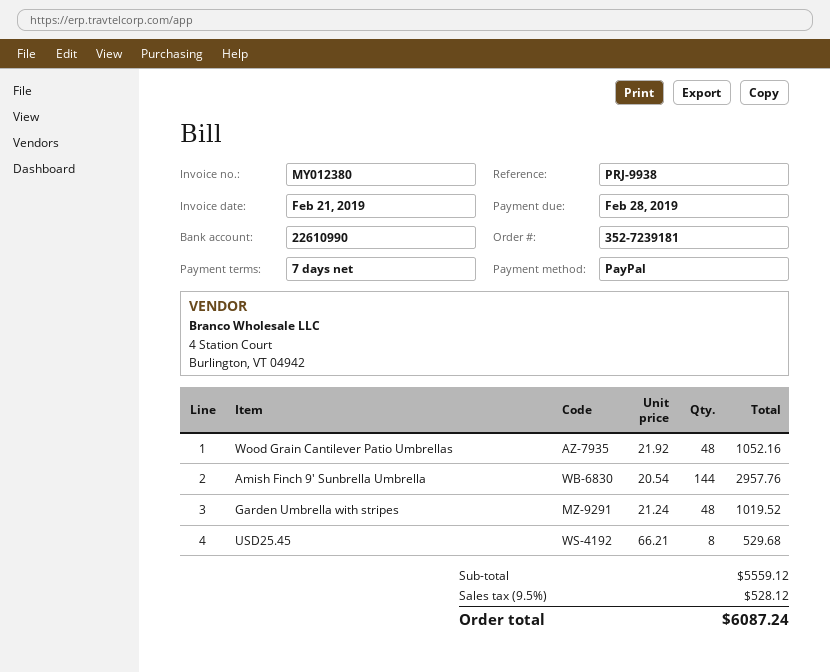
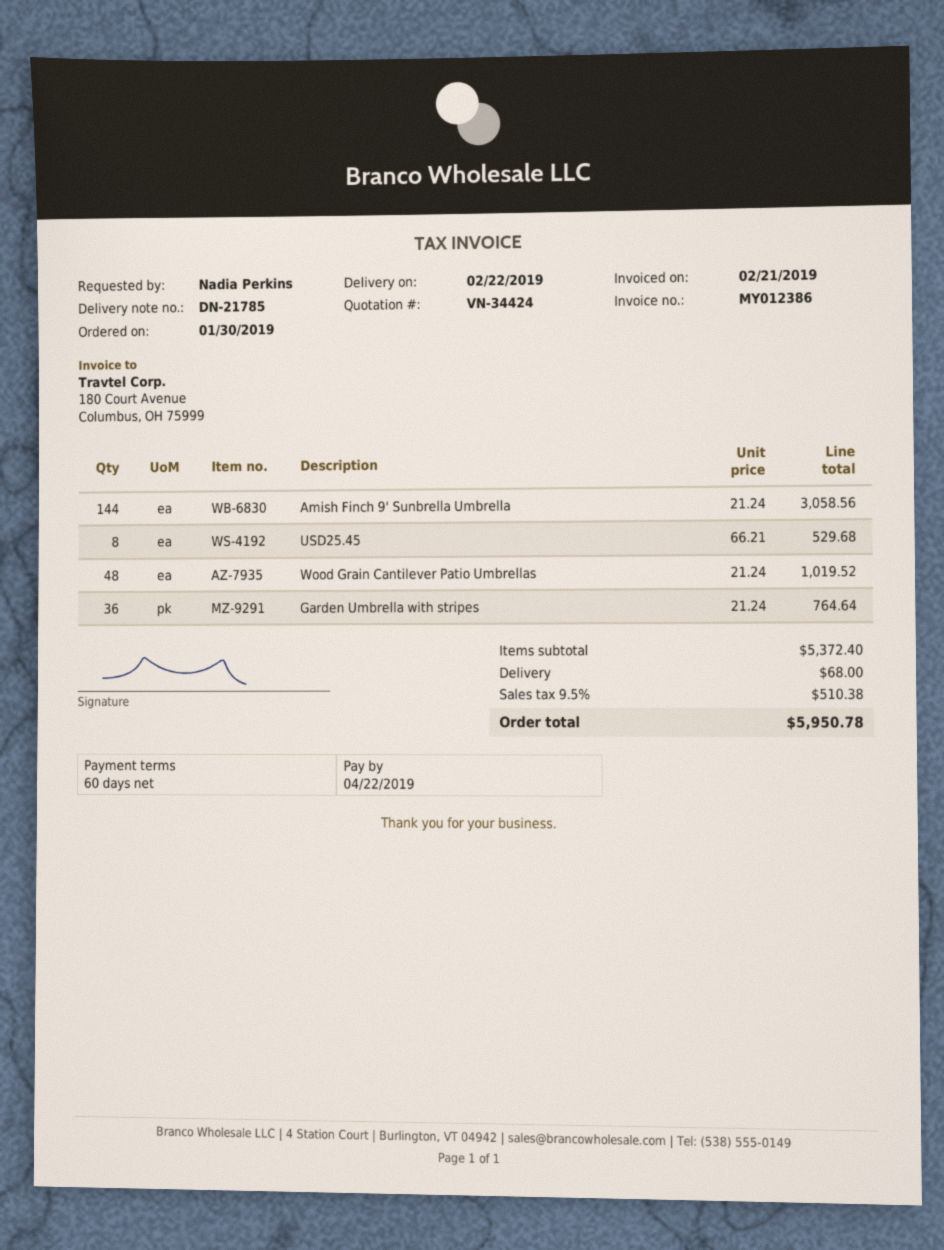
invoice number: MY012380 -> MY012386
payment terms: 7 days -> 60 days
due date: 2019-02-28 -> 2019-04-22
Wood Grain Cantilever Patio Umbrellas: 48 x 21.92 = 1052.16 -> 48 x 21.24 = 1019.52
Amish Finch 9' Sunbrella Umbrella: 144 x 20.54 = 2957.76 -> 144 x 21.24 = 3058.56
Garden Umbrella with stripes: 48 x 21.24 = 1019.52 -> 36 x 21.24 = 764.64
subtotal: 5559.12 -> 5372.40
shipping: none -> 68.00
tax: 9.5% = 528.12 -> 9.5% = 510.38
total: 6087.24 -> 5950.78

